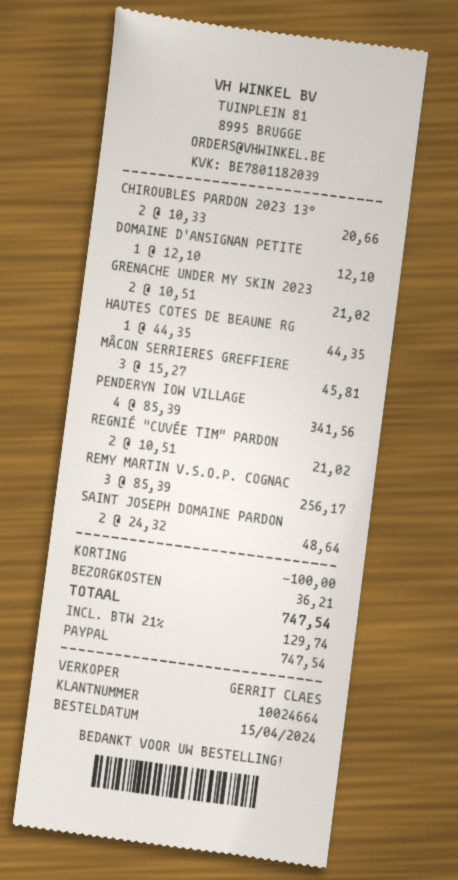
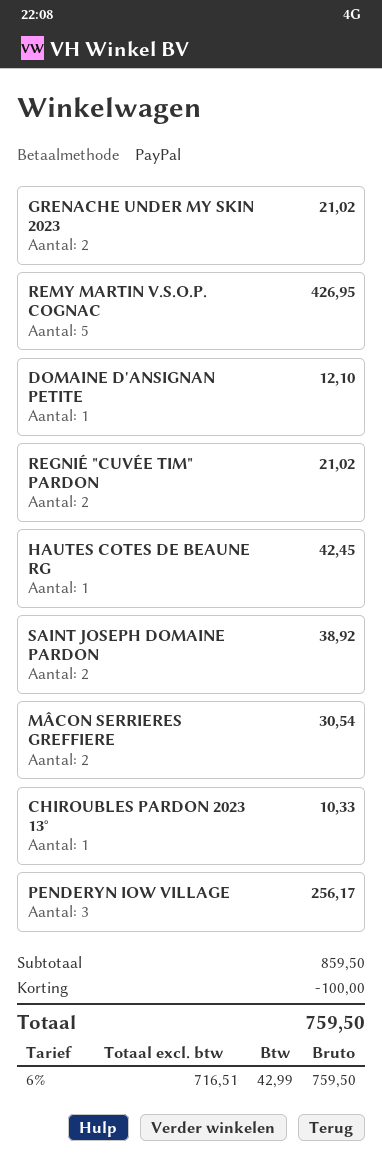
CHIROUBLES PARDON 2023 13°: 2 for 20.66 -> 1 for 10.33
HAUTES COTES DE BEAUNE RG: 1 for 44.35 -> 1 for 42.45
MÂCON SERRIERES GREFFIERE: 3 for 45.81 -> 2 for 30.54
PENDERYN IOW VILLAGE: 4 for 341.56 -> 3 for 256.17
REMY MARTIN V.S.O.P. COGNAC: 3 for 256.17 -> 5 for 426.95
SAINT JOSEPH DOMAINE PARDON: 2 for 48.64 -> 2 for 38.92
shipping: 36.21 -> none
tax: 21% = 129.74 -> 6% = 42.99
total: 747.54 -> 759.50

